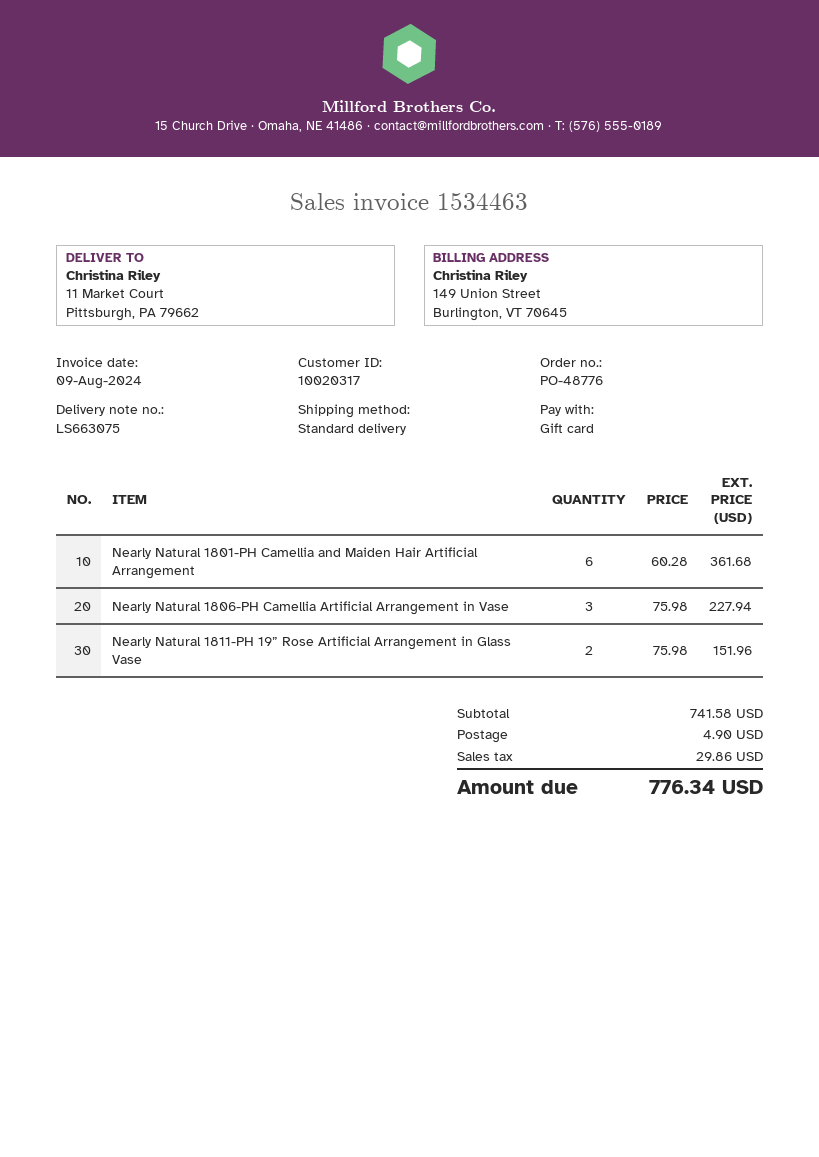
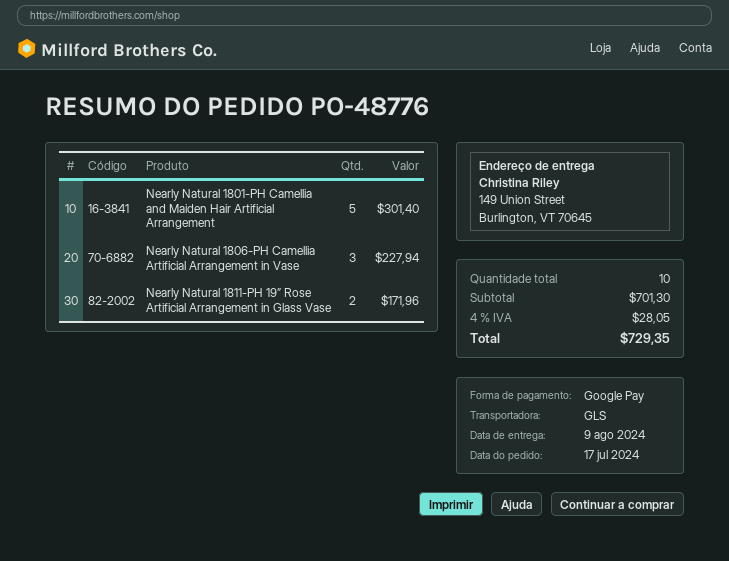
payment method: gift card -> Google Pay
shipping method: standard -> GLS
ship to: 11 Market Court, Pittsburgh, PA 79662 -> 149 Union Street, Burlington, VT 70645
Nearly Natural 1801-PH Camellia and Maiden Hair Artificial Arrangement: 6 for 361.68 -> 5 for 301.40
Nearly Natural 1811-PH 19” Rose Artificial Arrangement in Glass Vase: 2 for 151.96 -> 2 for 171.96
subtotal: 741.58 -> 701.30
shipping: 4.90 -> none
tax: 29.86 -> 28.05
total: 776.34 -> 729.35

